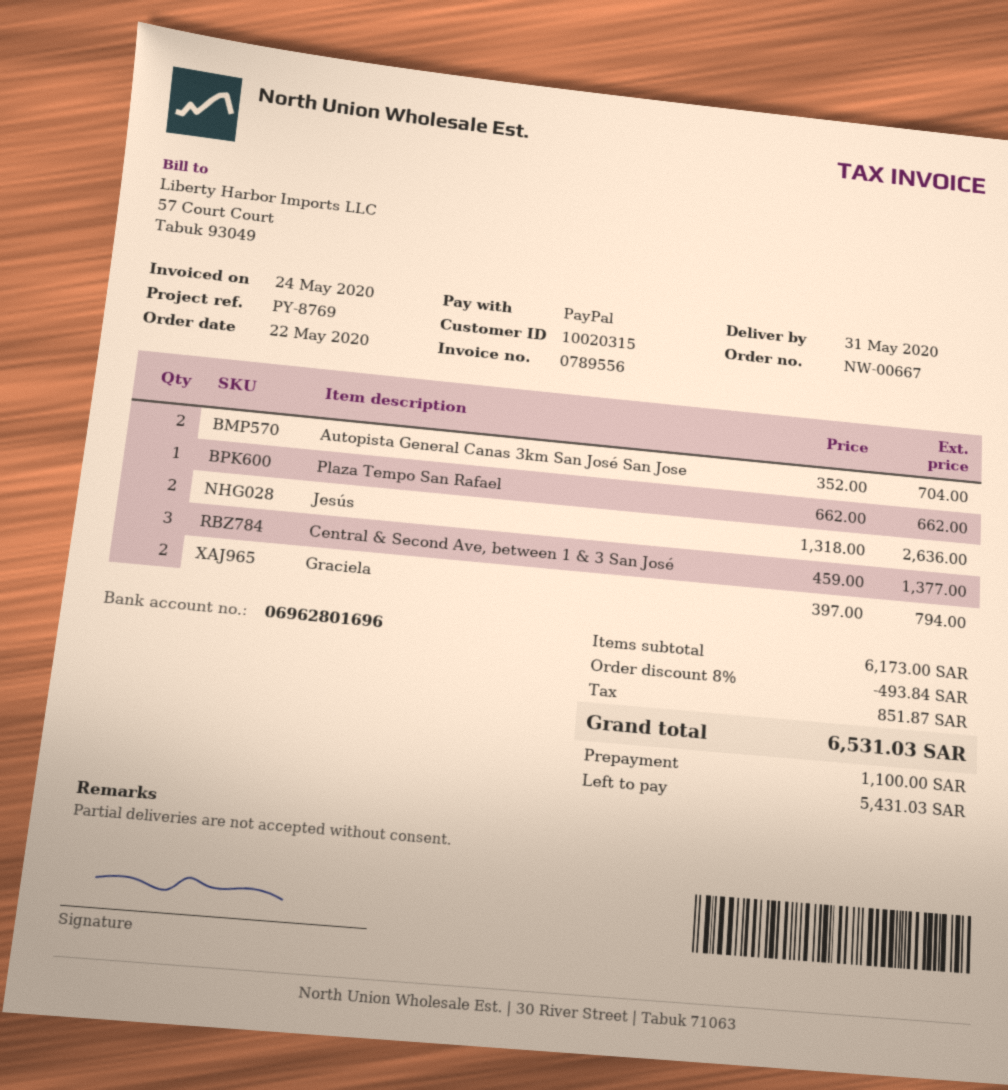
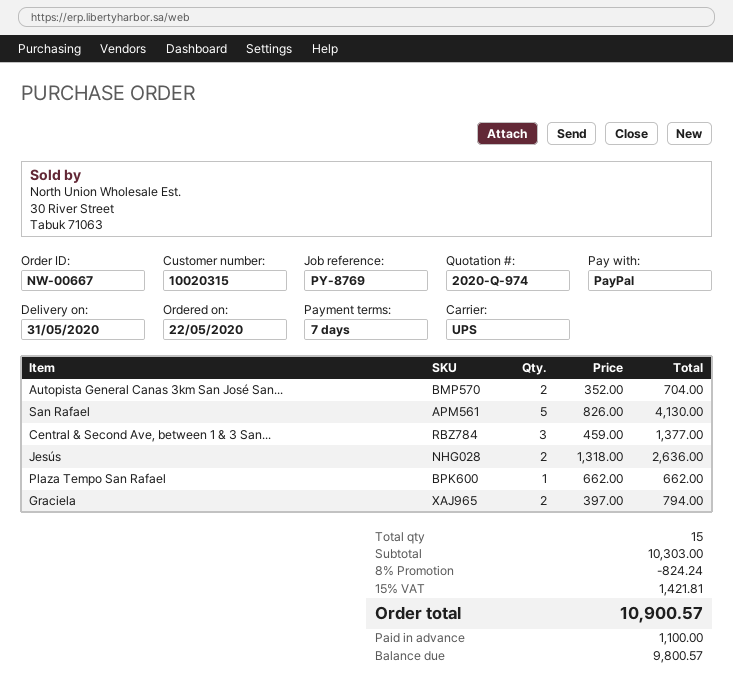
San Rafael: none -> 5 x 826.00 = 4130.00
subtotal: 6173.00 -> 10303.00
discount: 8% = 493.84 -> 8% = 824.24
tax: 851.87 -> 1421.81
total: 6531.03 -> 10900.57
balance: 5431.03 -> 9800.57

